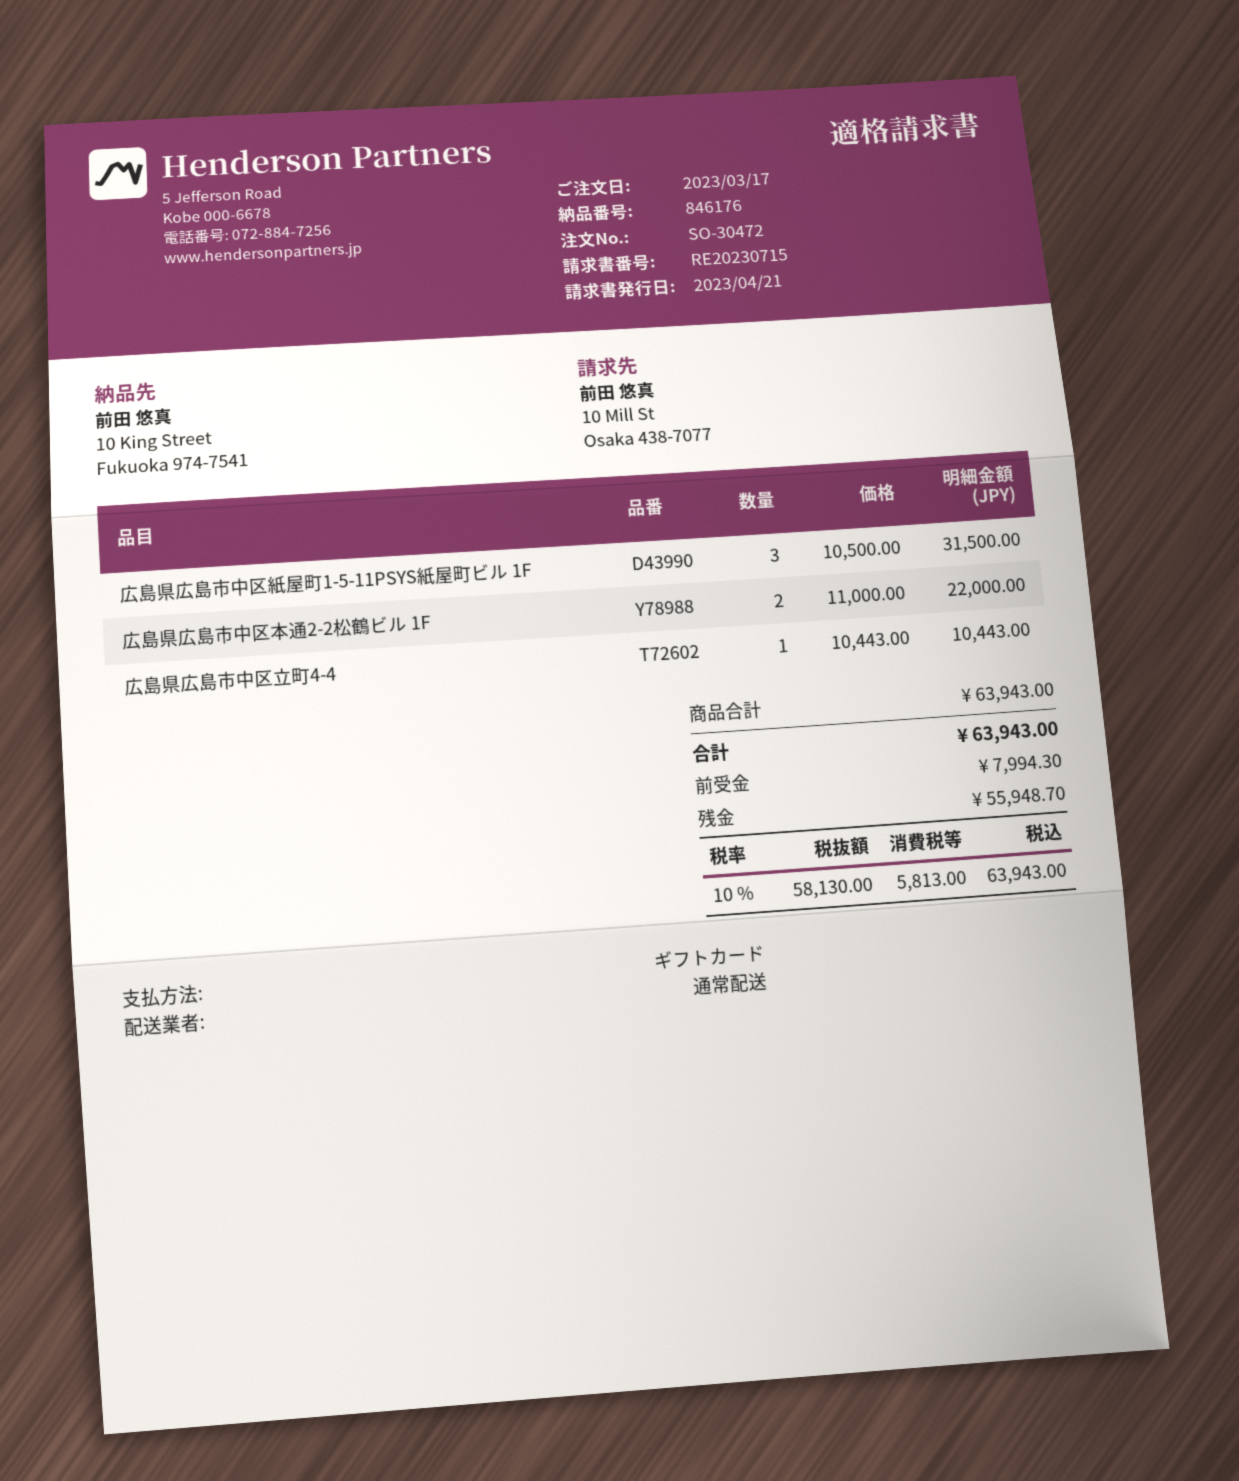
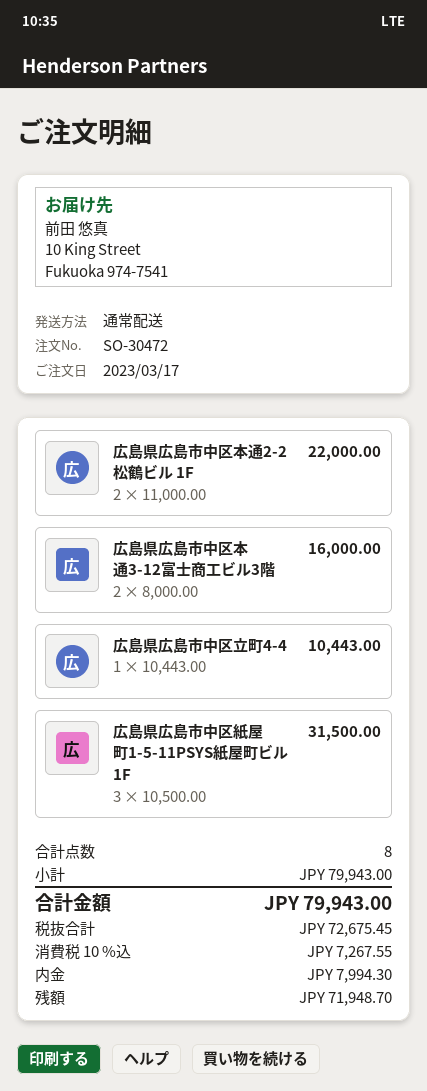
広島県広島市中区本通3-12富士商工ビル3階: none -> 2 x 8000.00 = 16000.00
subtotal: 63943.00 -> 79943.00
net: 58130.00 -> 72675.45
tax: 10% = 5813.00 -> 10% = 7267.55
total: 63943.00 -> 79943.00
balance: 55948.70 -> 71948.70

